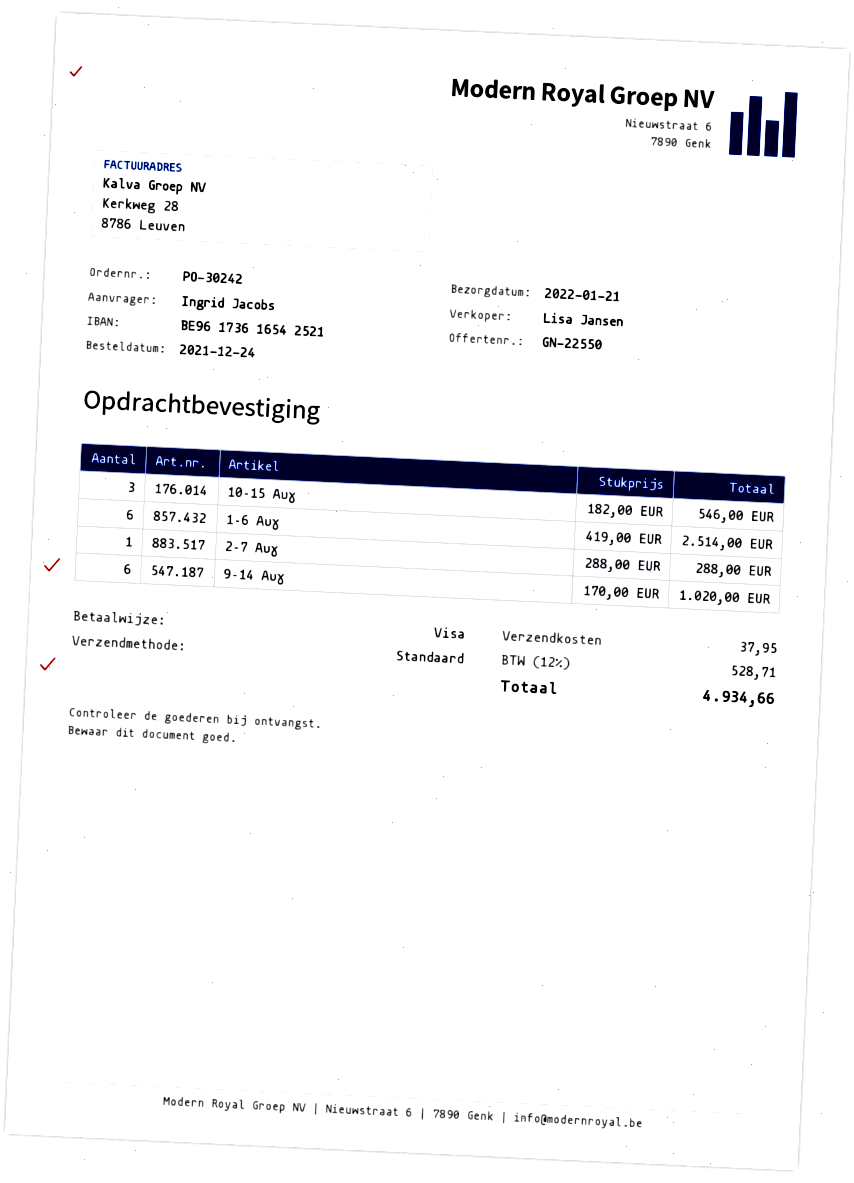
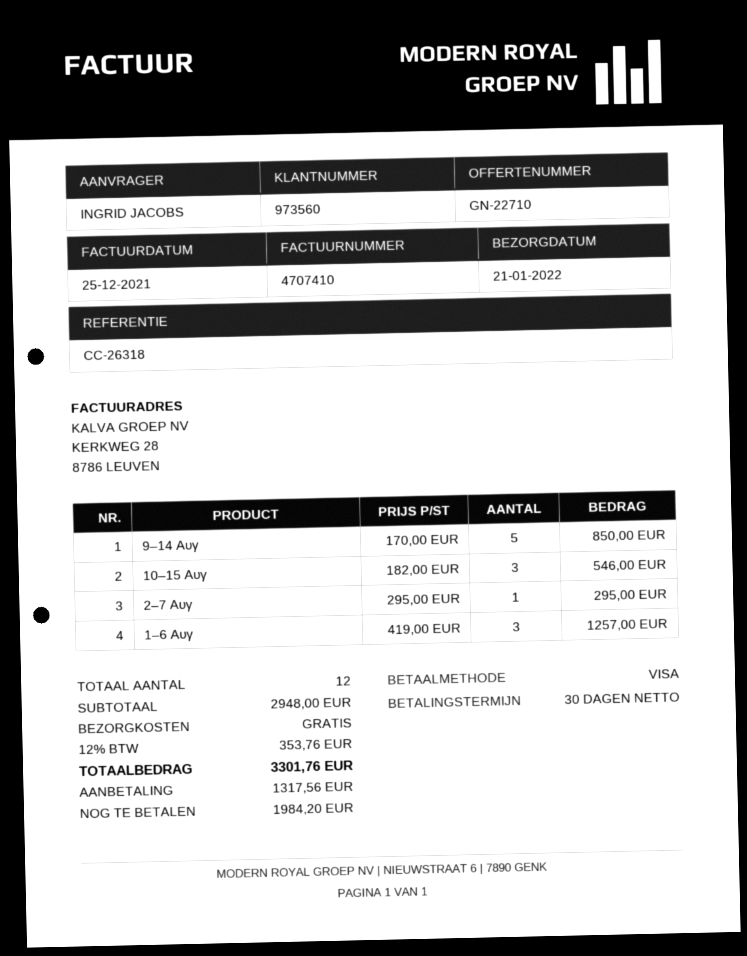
quote number: GN-22550 -> GN-22710
1–6 Αυγ: 6 x 419.00 = 2514.00 -> 3 x 419.00 = 1257.00
2–7 Αυγ: 1 x 288.00 = 288.00 -> 1 x 295.00 = 295.00
9–14 Αυγ: 6 x 170.00 = 1020.00 -> 5 x 170.00 = 850.00
shipping: 37.95 -> 0.00
tax: 12% = 528.71 -> 12% = 353.76
total: 4934.66 -> 3301.76

